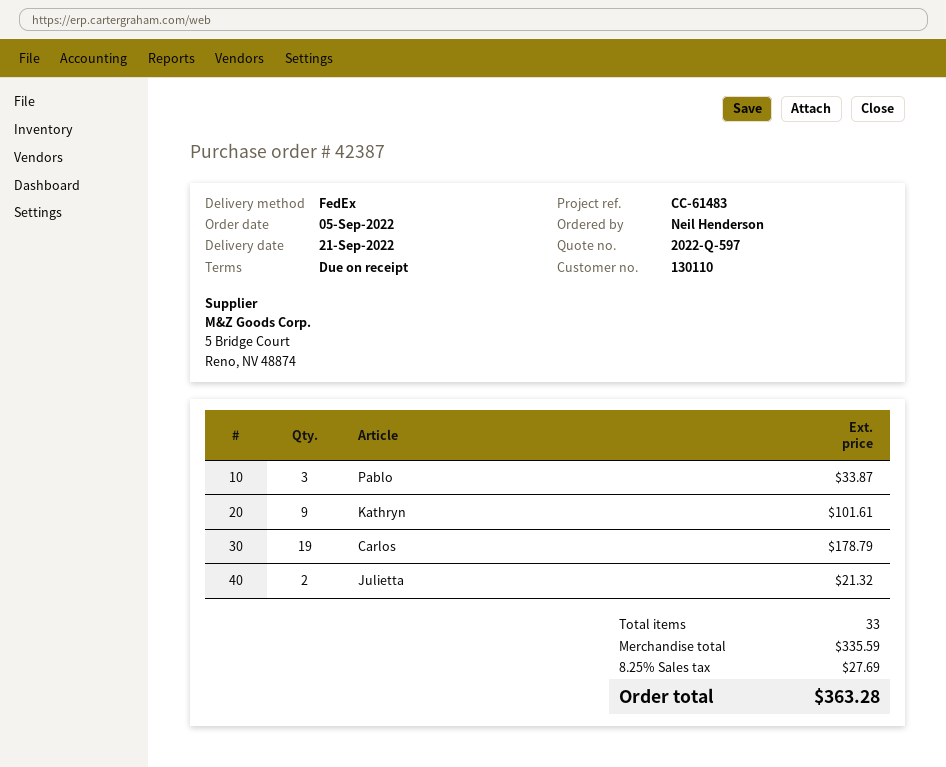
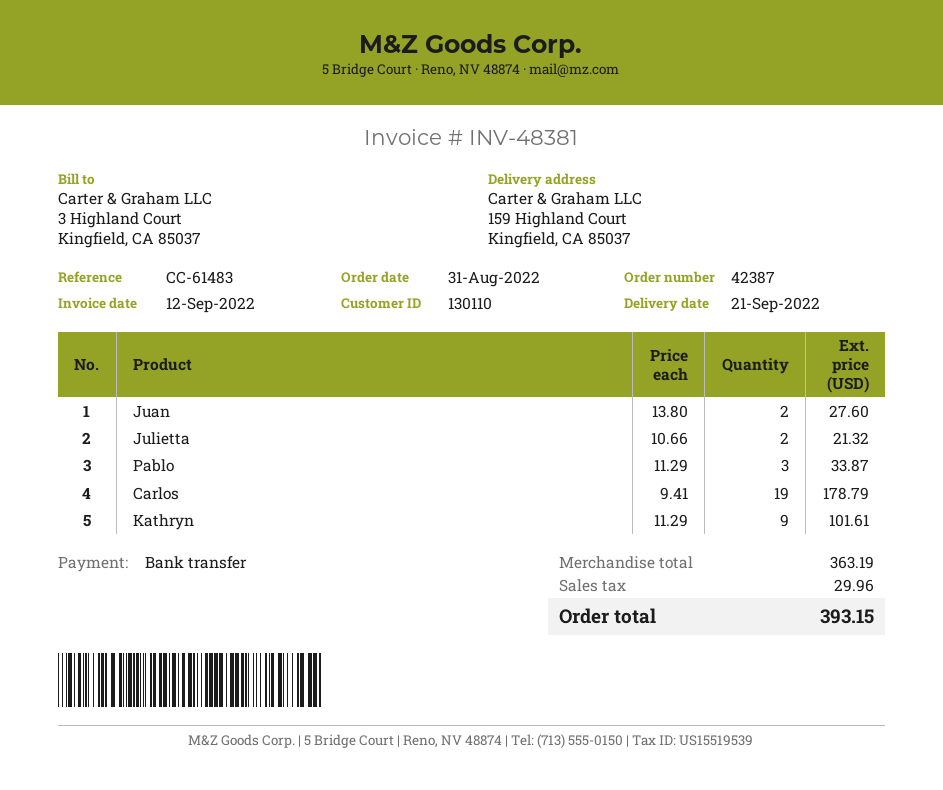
order date: 2022-09-05 -> 2022-08-31
Juan: none -> 2 for 27.60
subtotal: 335.59 -> 363.19
tax: 27.69 -> 29.96
total: 363.28 -> 393.15

